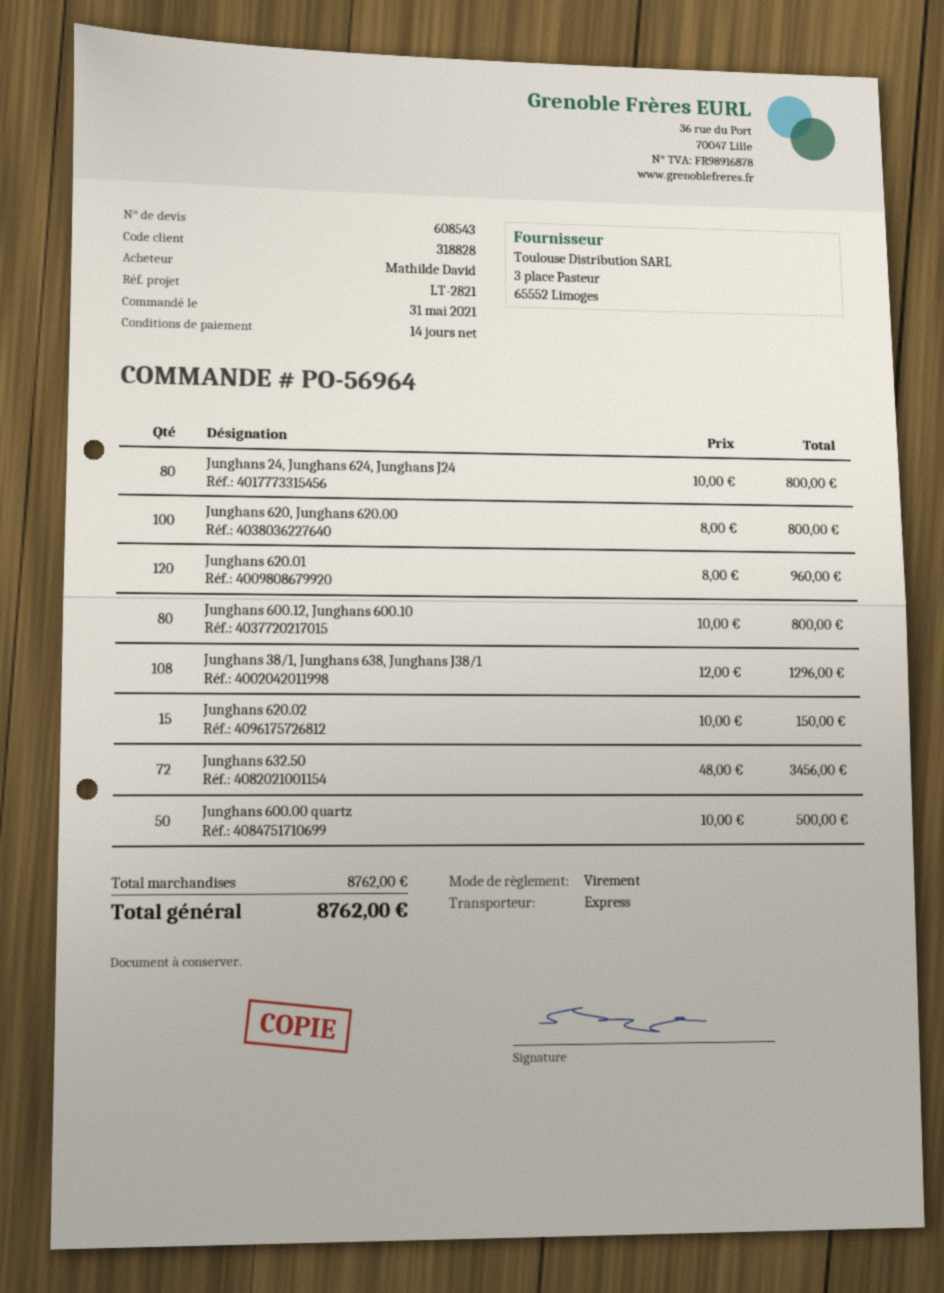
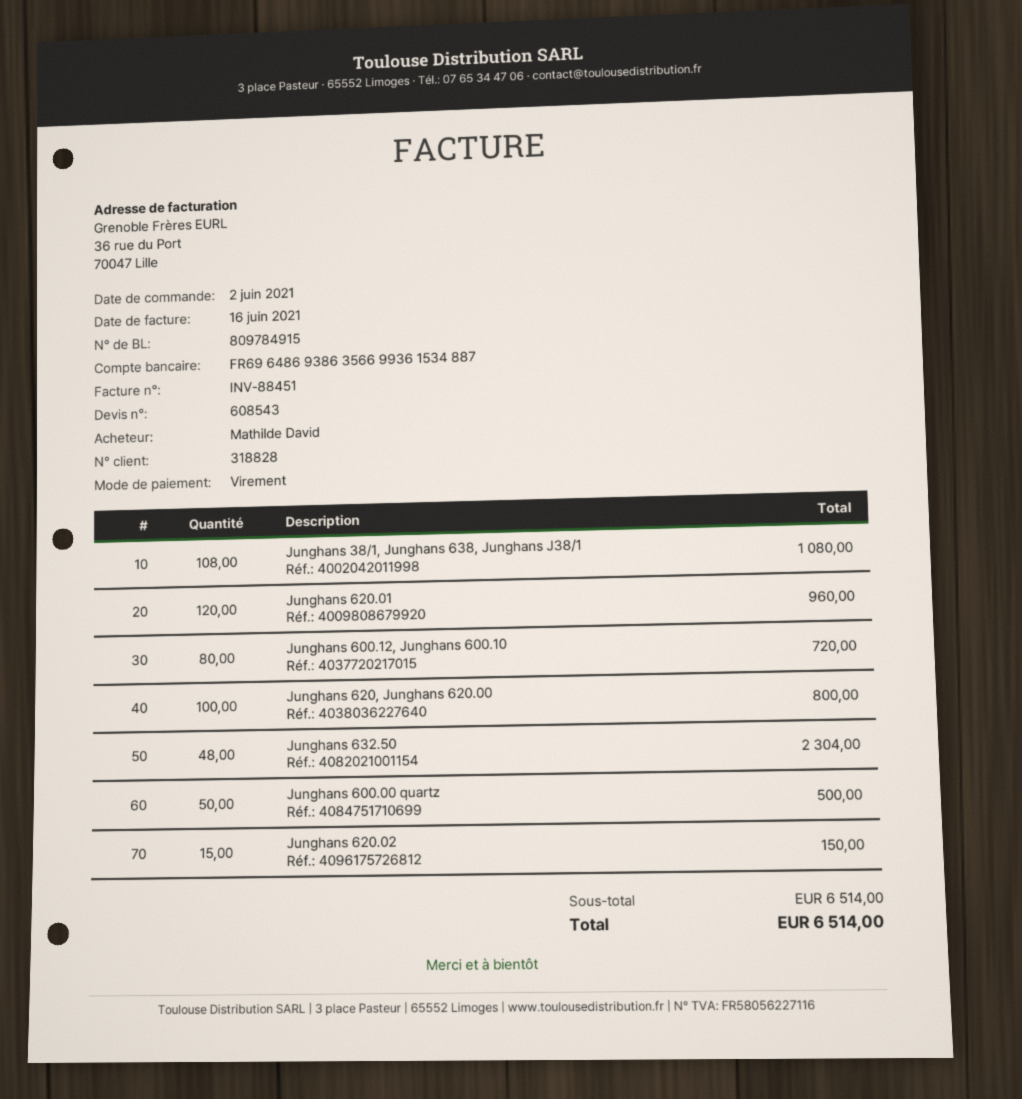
order date: 2021-05-31 -> 2021-06-02
Junghans 24, Junghans 624, Junghans J24: 80 for 800.00 -> none
Junghans 600.12, Junghans 600.10: 80 for 800.00 -> 80 for 720.00
Junghans 38/1, Junghans 638, Junghans J38/1: 108 for 1296.00 -> 108 for 1080.00
Junghans 632.50: 72 for 3456.00 -> 48 for 2304.00
subtotal: 8762.00 -> 6514.00
total: 8762.00 -> 6514.00

